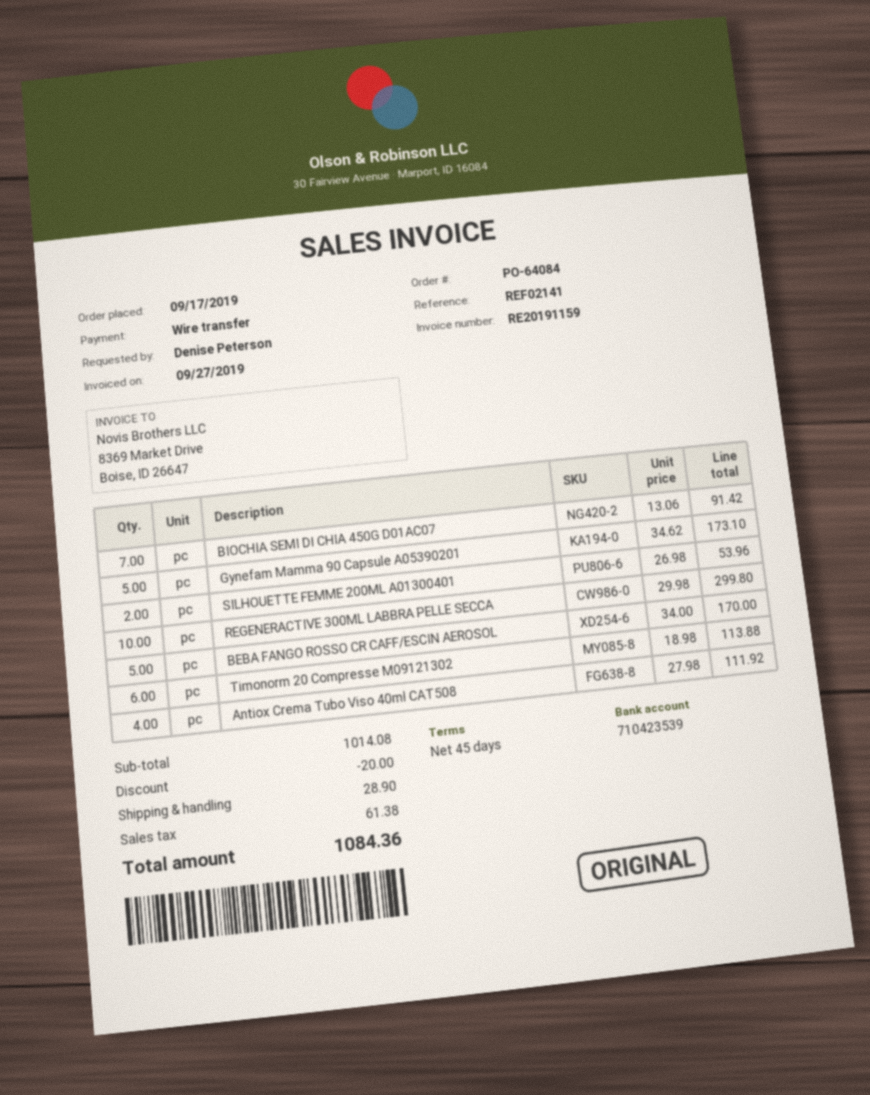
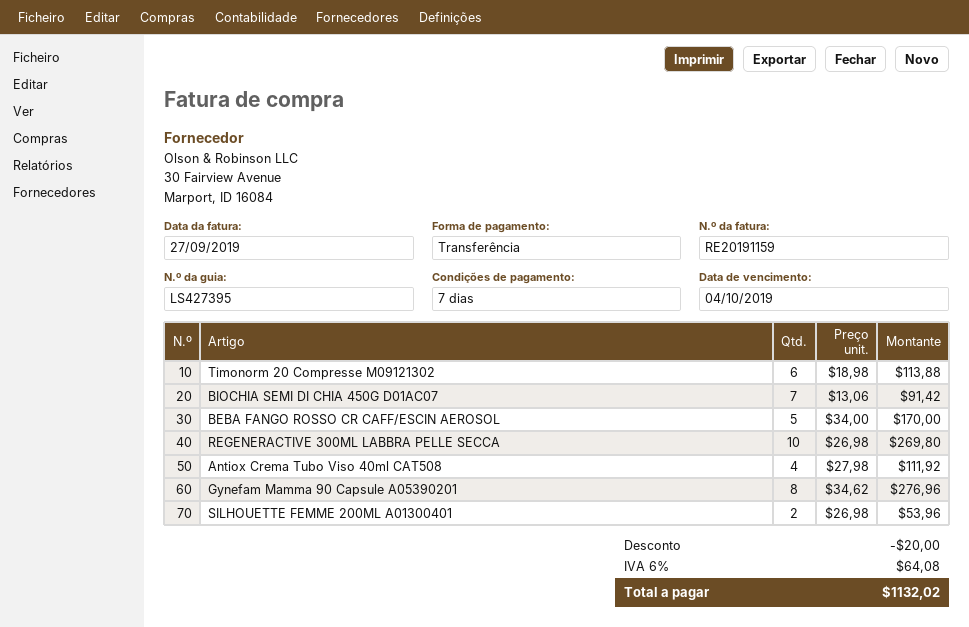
payment terms: 45 days -> 7 days
Gynefam Mamma 90 Capsule A05390201: 5 x 34.62 = 173.10 -> 8 x 34.62 = 276.96
REGENERACTIVE 300ML LABBRA PELLE SECCA: 10 x 29.98 = 299.80 -> 10 x 26.98 = 269.80
shipping: 28.90 -> none
tax: 61.38 -> 64.08
total: 1084.36 -> 1132.02

